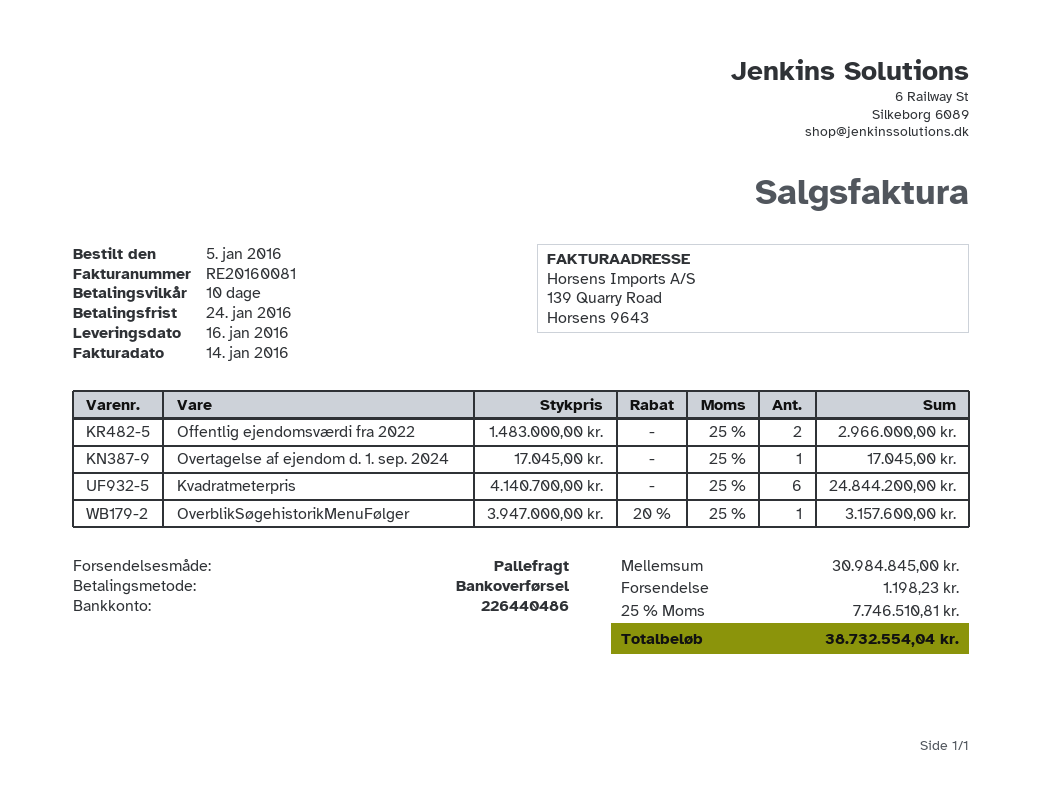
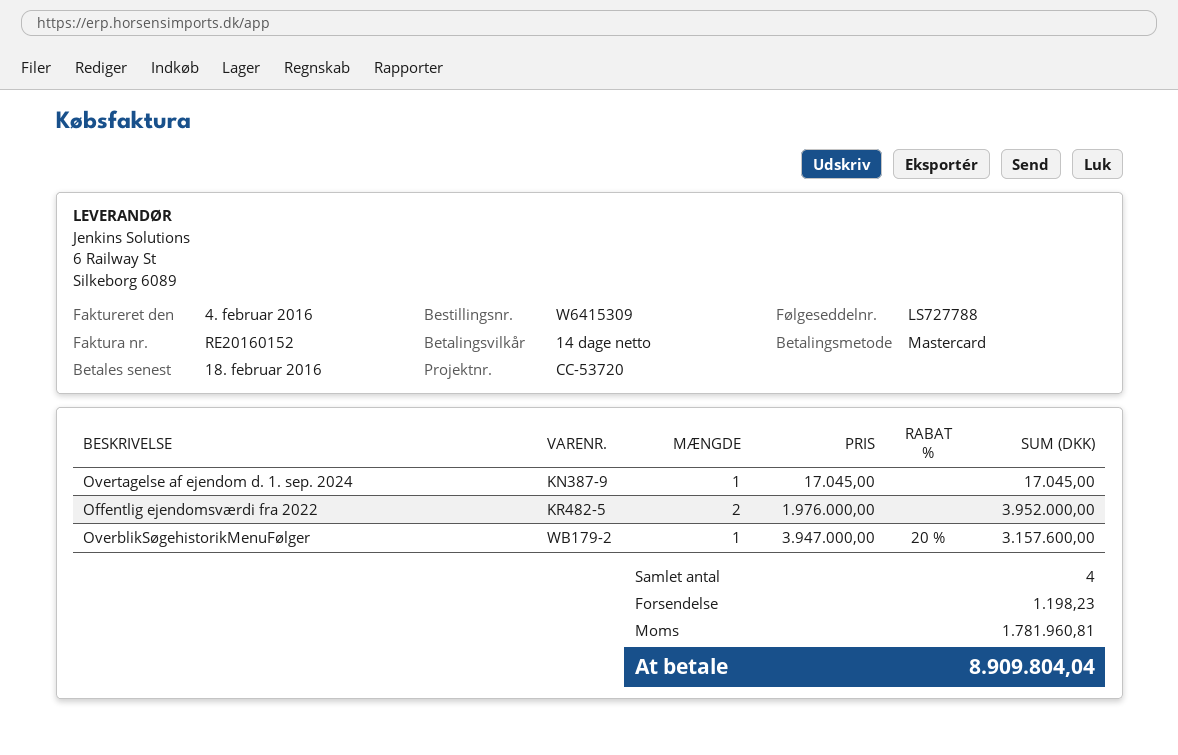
invoice number: RE20160081 -> RE20160152
invoice date: 2016-01-14 -> 2016-02-04
payment terms: 10 days -> 14 days
due date: 2016-01-24 -> 2016-02-18
payment method: bank transfer -> Mastercard
Offentlig ejendomsværdi fra 2022: 2 x 1483000.00 = 2966000.00 -> 2 x 1976000.00 = 3952000.00
Kvadratmeterpris: 6 x 4140700.00 = 24844200.00 -> none
tax: 7746510.81 -> 1781960.81
total: 38732554.04 -> 8909804.04

